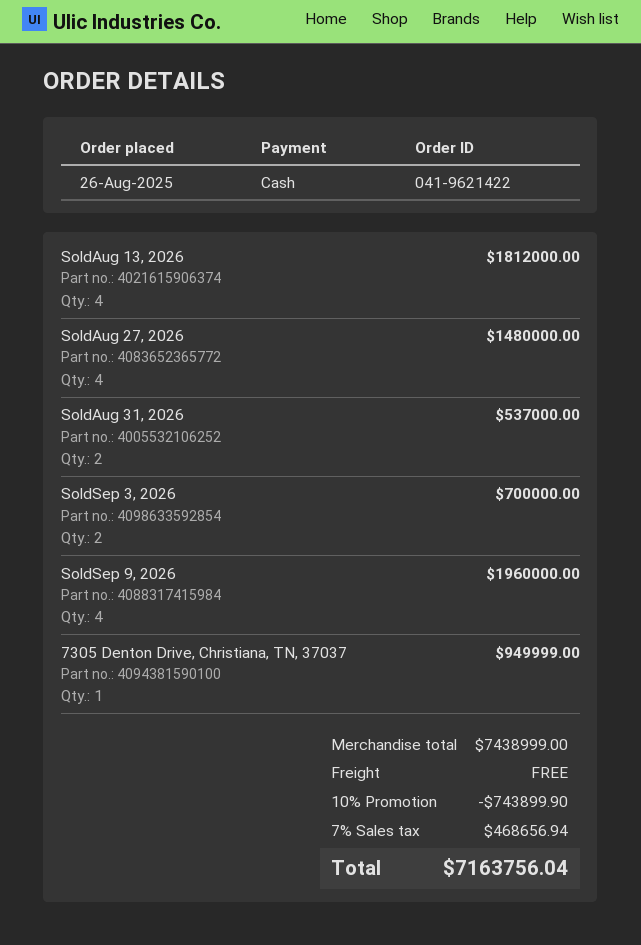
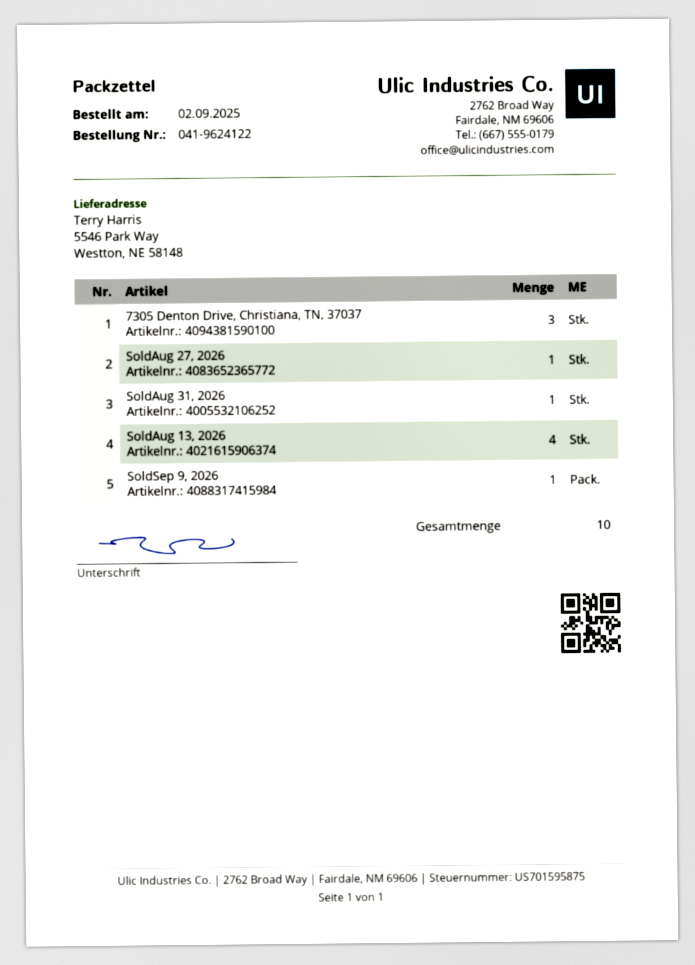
order number: 041-9621422 -> 041-9624122
order date: 2025-08-26 -> 2025-09-02
SoldAug 27, 2026: 4 -> 1
SoldAug 31, 2026: 2 -> 1
SoldSep 3, 2026: 2 -> none
SoldSep 9, 2026: 4 -> 1
7305 Denton Drive, Christiana, TN, 37037: 1 -> 3

